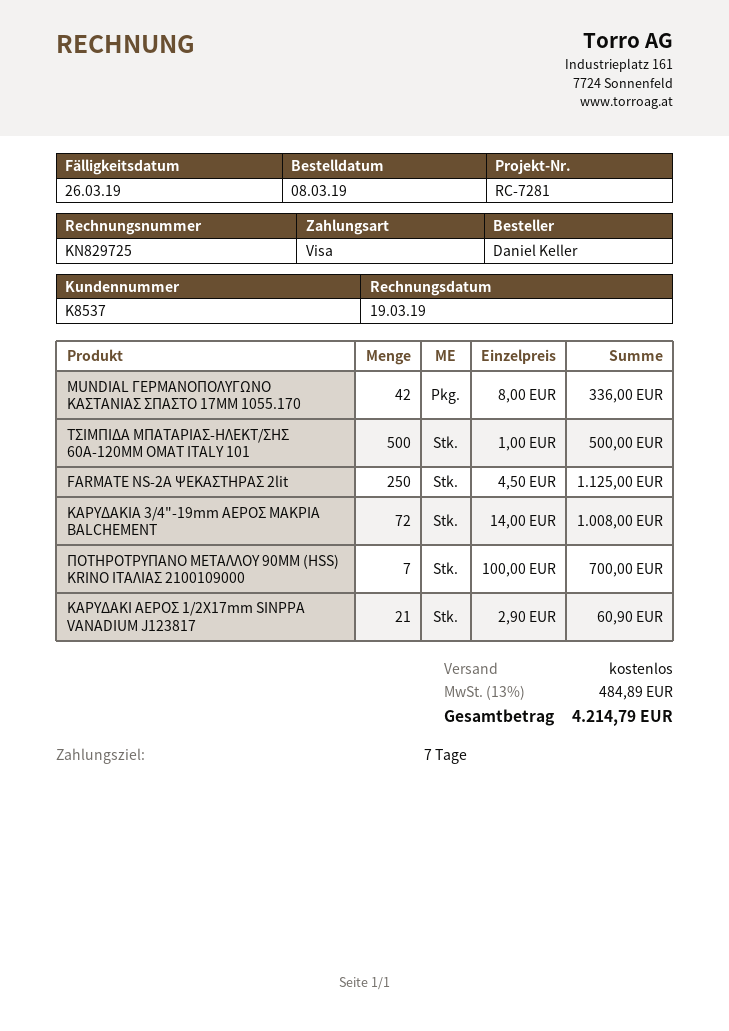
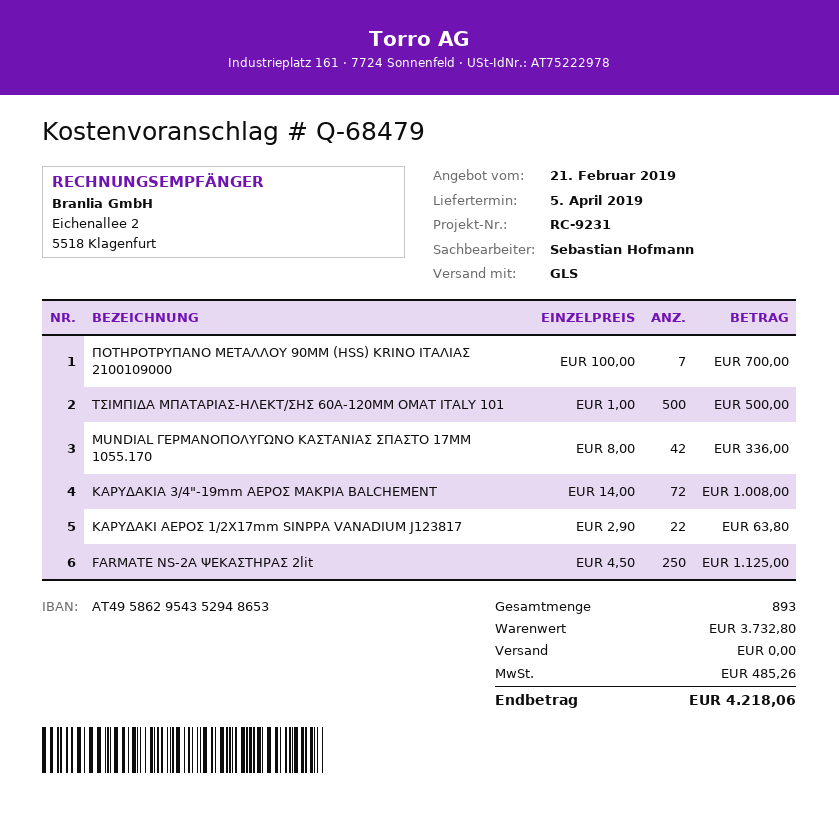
reference: RC-7281 -> RC-9231
ΚΑΡΥΔΑΚΙ ΑΕΡΟΣ 1/2Χ17mm SINPPA VANADIUM J123817: 21 x 2.90 = 60.90 -> 22 x 2.90 = 63.80
tax: 484.89 -> 485.26
total: 4214.79 -> 4218.06

